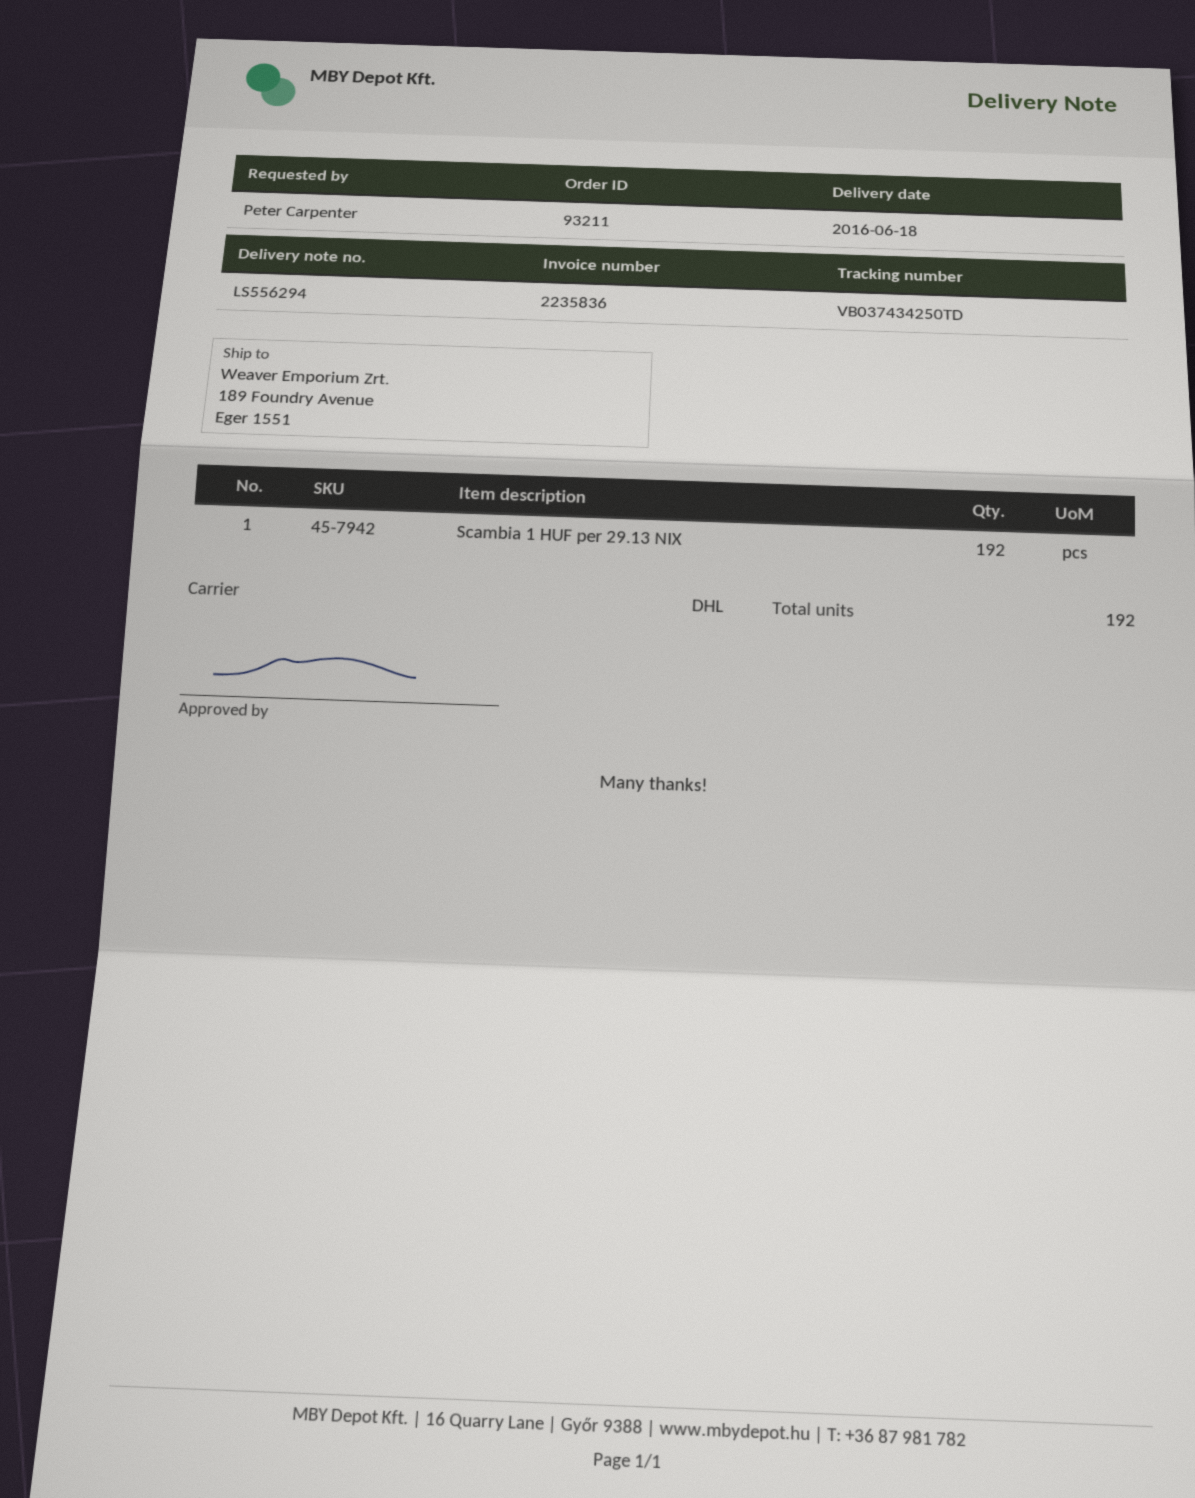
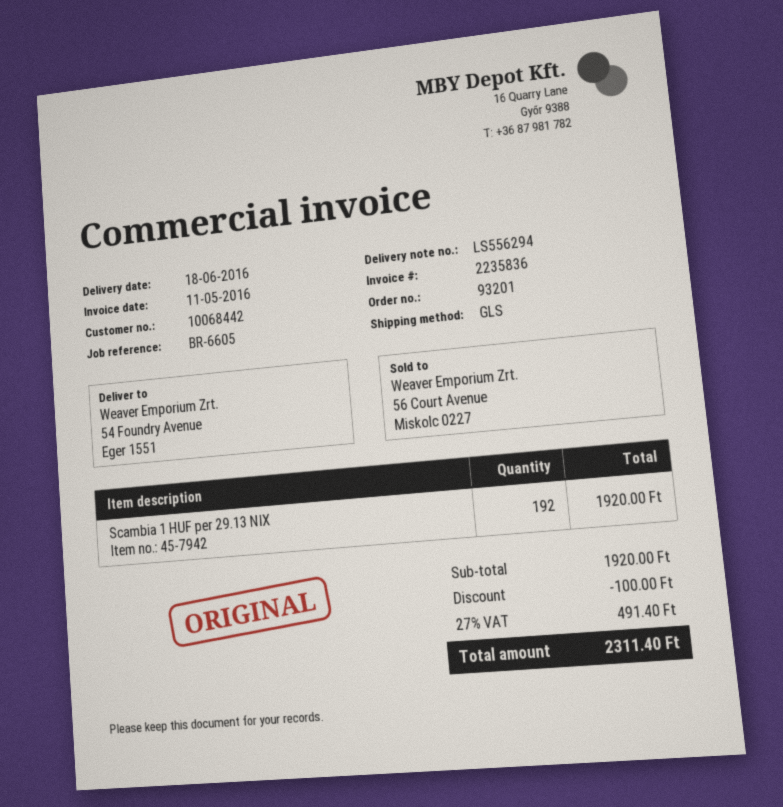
order number: 93211 -> 93201
shipping method: DHL -> GLS
ship to: 189 Foundry Avenue, Eger 1551 -> 54 Foundry Avenue, Eger 1551

